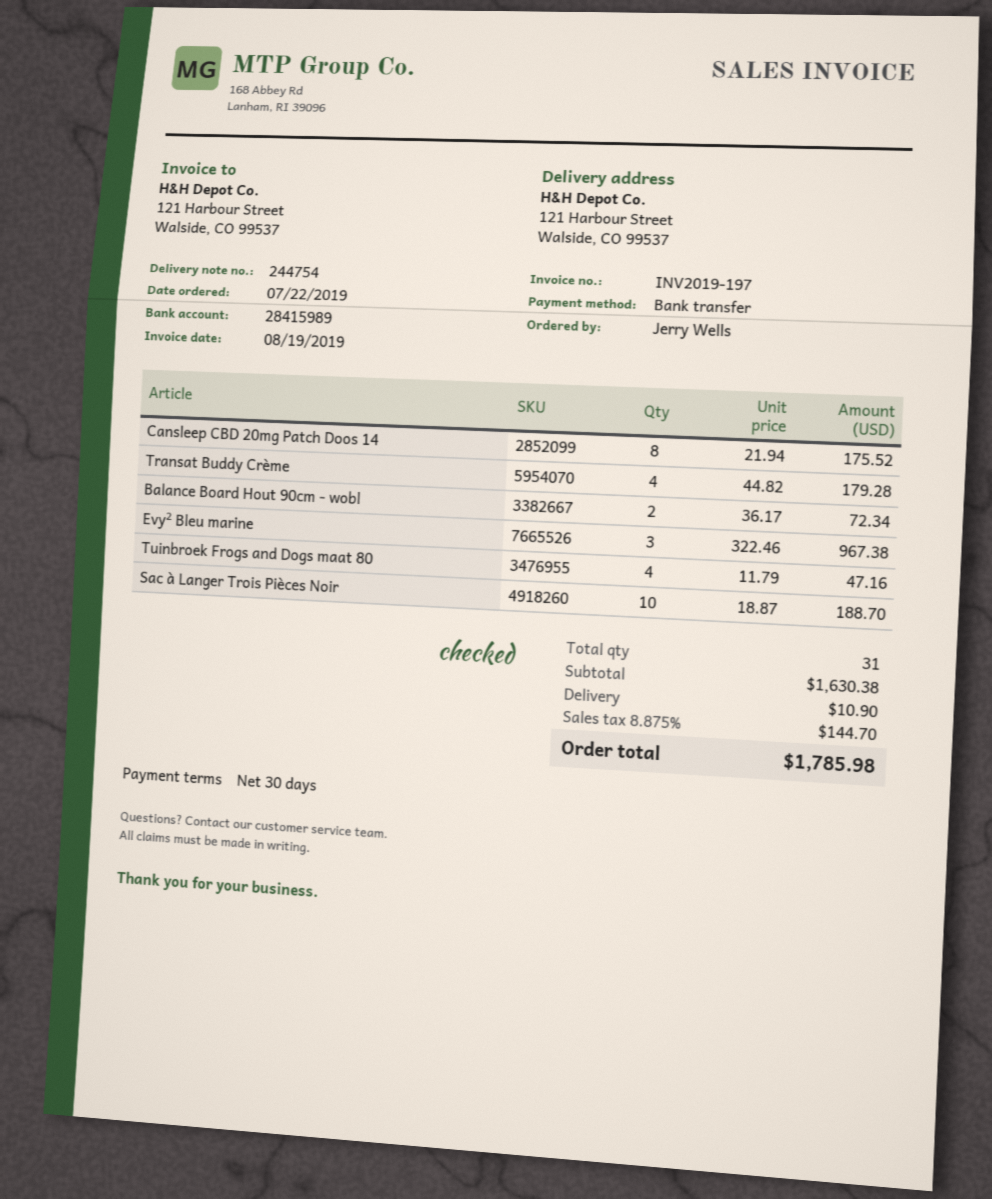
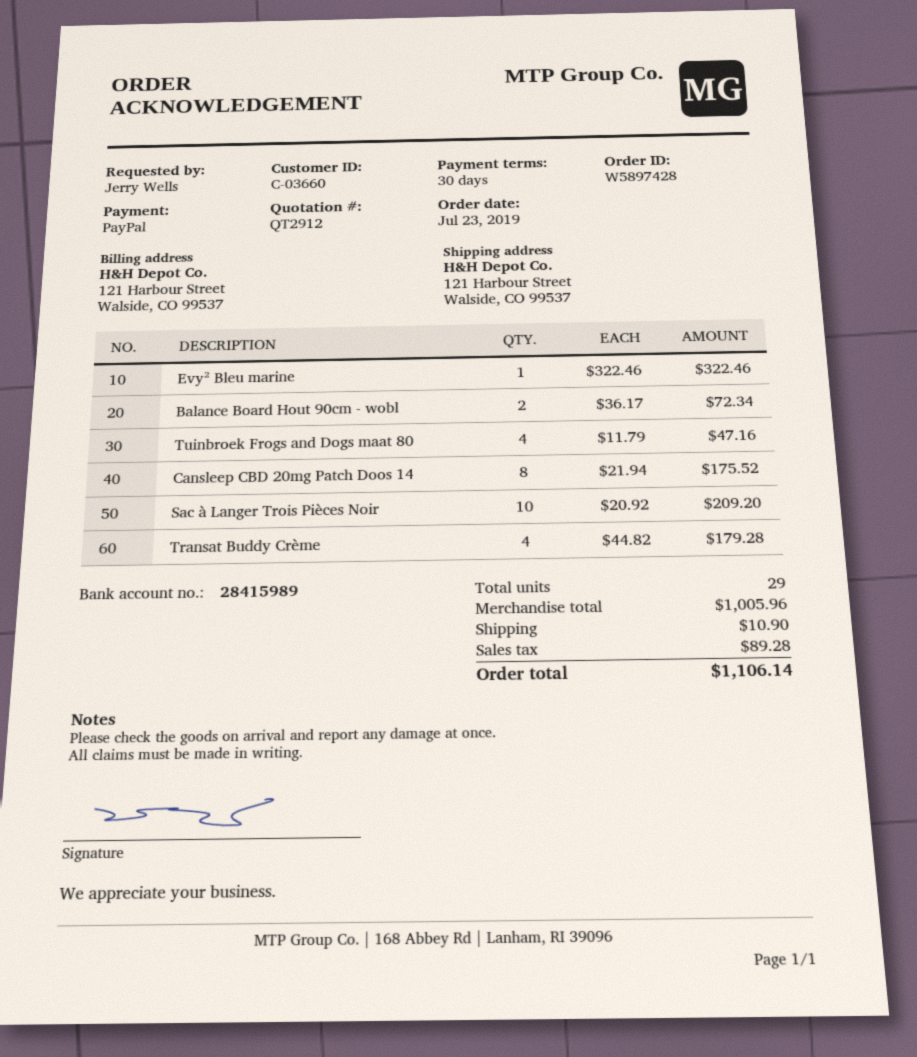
order date: 2019-07-22 -> 2019-07-23
payment method: bank transfer -> PayPal
Evy² Bleu marine: 3 x 322.46 = 967.38 -> 1 x 322.46 = 322.46
Sac à Langer Trois Pièces Noir: 10 x 18.87 = 188.70 -> 10 x 20.92 = 209.20
total quantity: 31 -> 29
subtotal: 1630.38 -> 1005.96
tax: 144.70 -> 89.28
total: 1785.98 -> 1106.14

